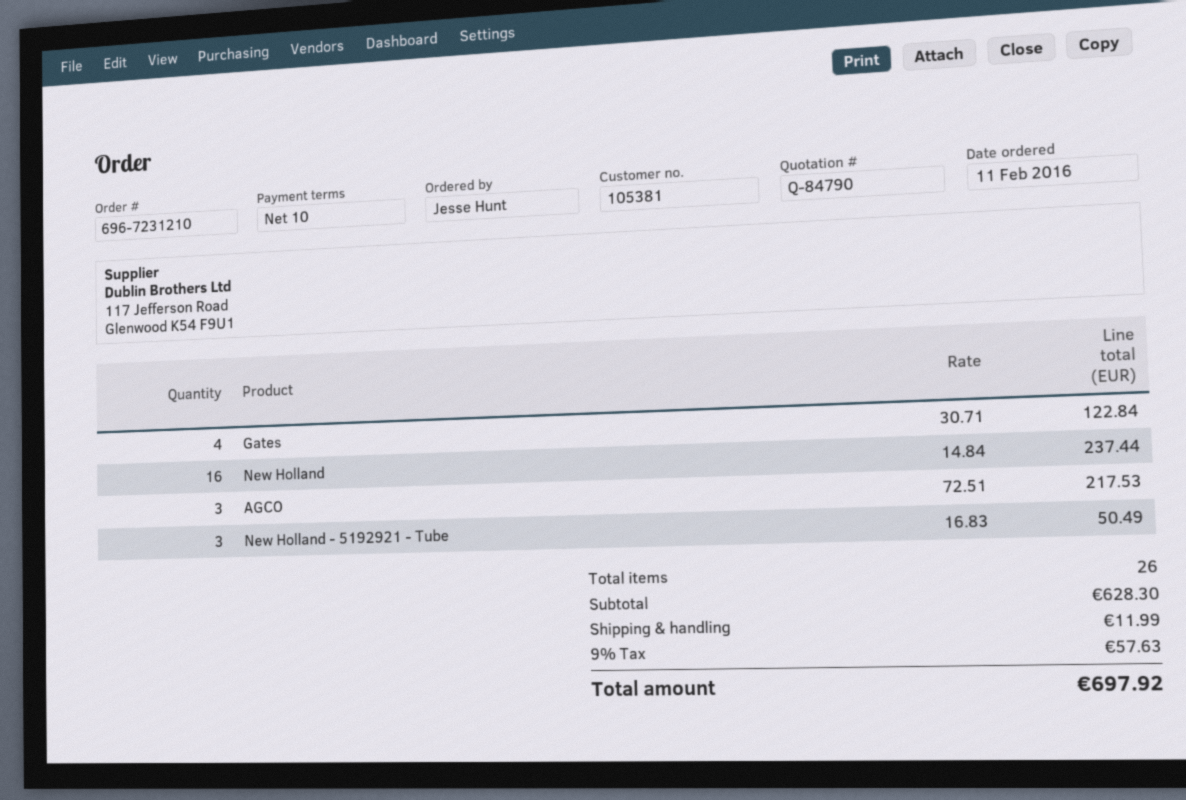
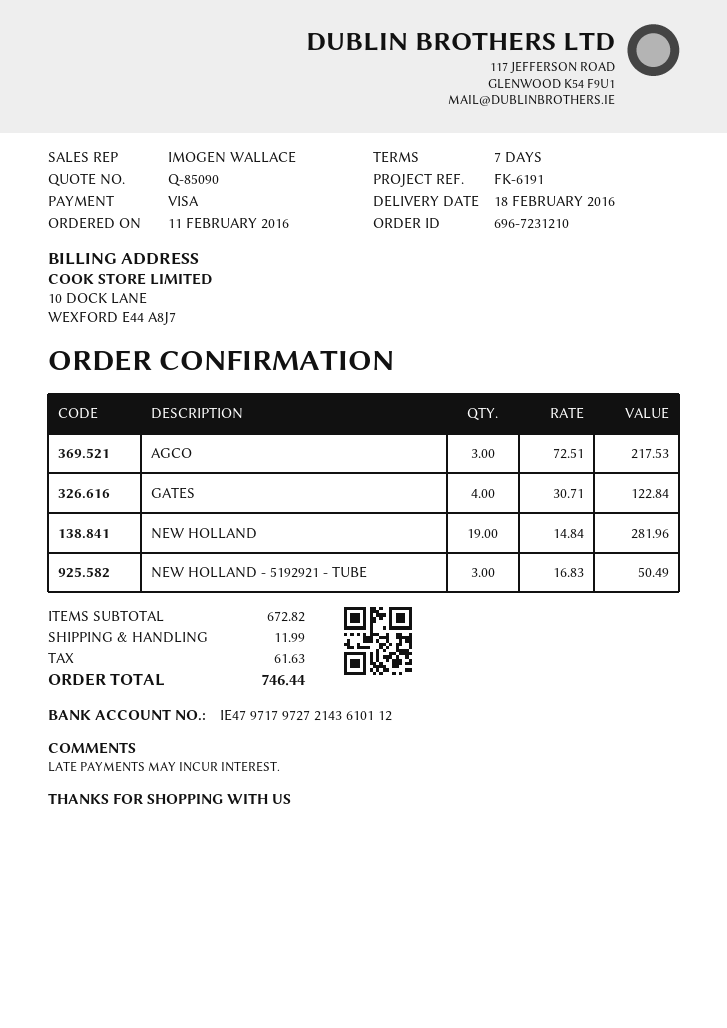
quote number: Q-84790 -> Q-85090
payment terms: 10 days -> 7 days
New Holland: 16 x 14.84 = 237.44 -> 19 x 14.84 = 281.96
subtotal: 628.30 -> 672.82
tax: 57.63 -> 61.63
total: 697.92 -> 746.44

